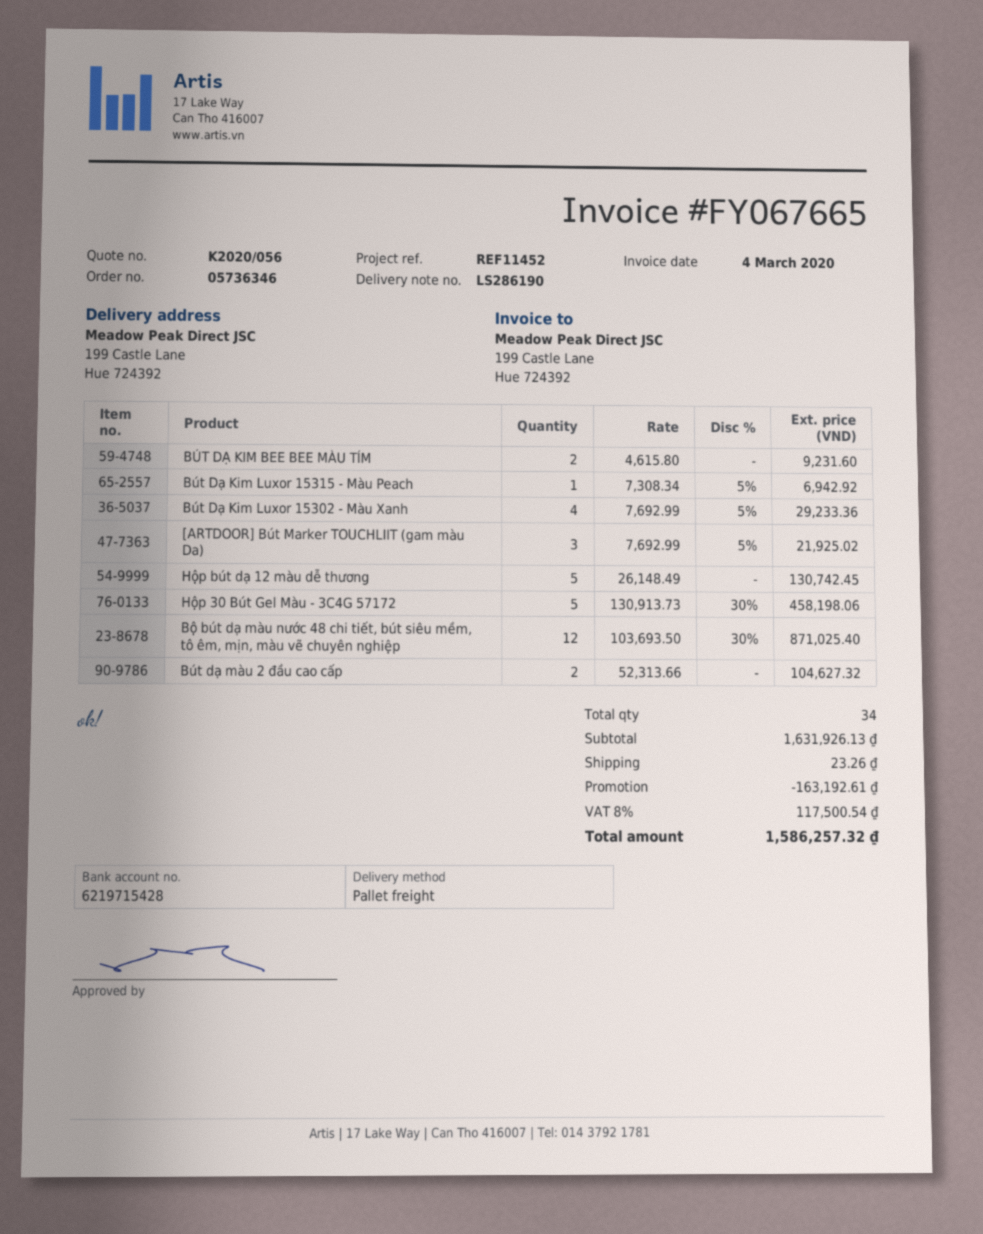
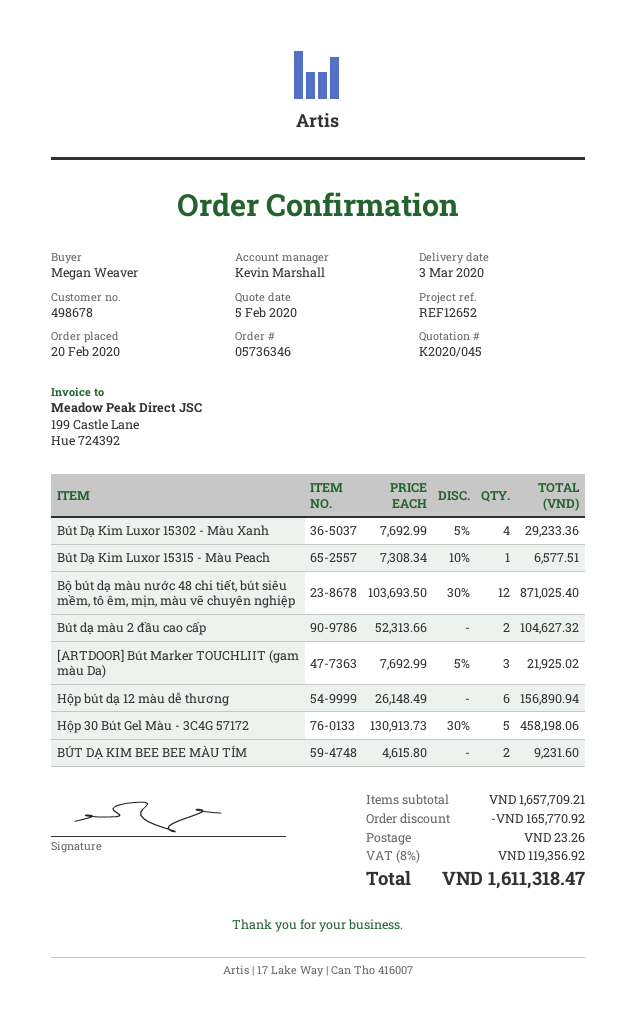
quote number: K2020/056 -> K2020/045
reference: REF11452 -> REF12652
Bút Dạ Kim Luxor 15315 - Màu Peach: 1 x 7308.34 - 5% = 6942.92 -> 1 x 7308.34 - 10% = 6577.51
Hộp bút dạ 12 màu dễ thương: 5 x 26148.49 = 130742.45 -> 6 x 26148.49 = 156890.94
subtotal: 1631926.13 -> 1657709.21
discount: 163192.61 -> 165770.92
tax: 8% = 117500.54 -> 8% = 119356.92
total: 1586257.32 -> 1611318.47

